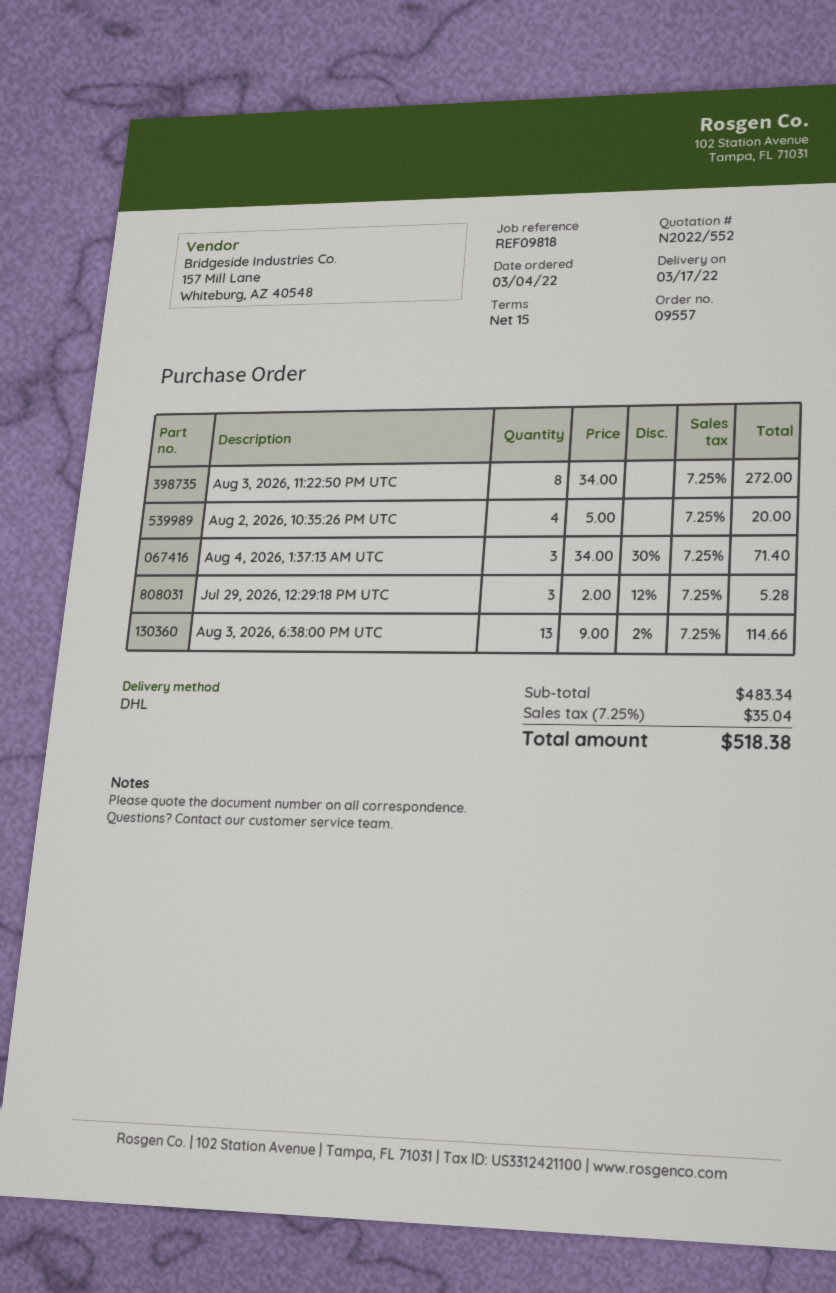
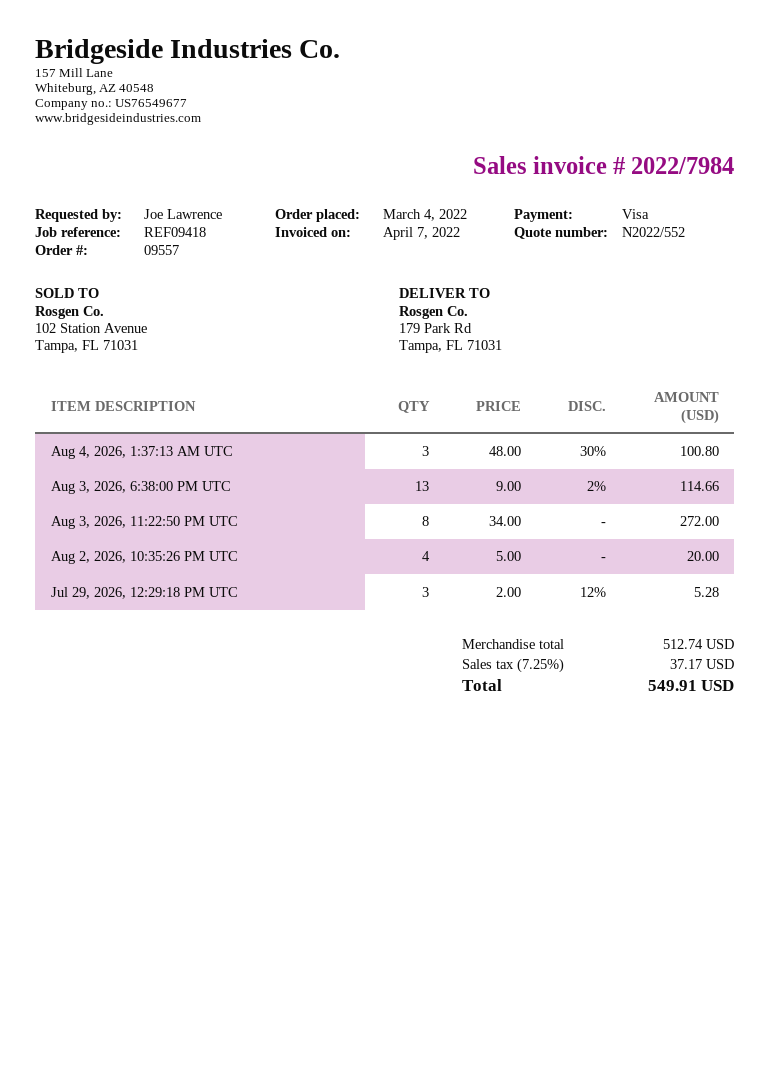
reference: REF09818 -> REF09418
Aug 4, 2026, 1:37:13 AM UTC: 3 x 34.00 - 30% = 71.40 -> 3 x 48.00 - 30% = 100.80
subtotal: 483.34 -> 512.74
tax: 7.25% = 35.04 -> 7.25% = 37.17
total: 518.38 -> 549.91

